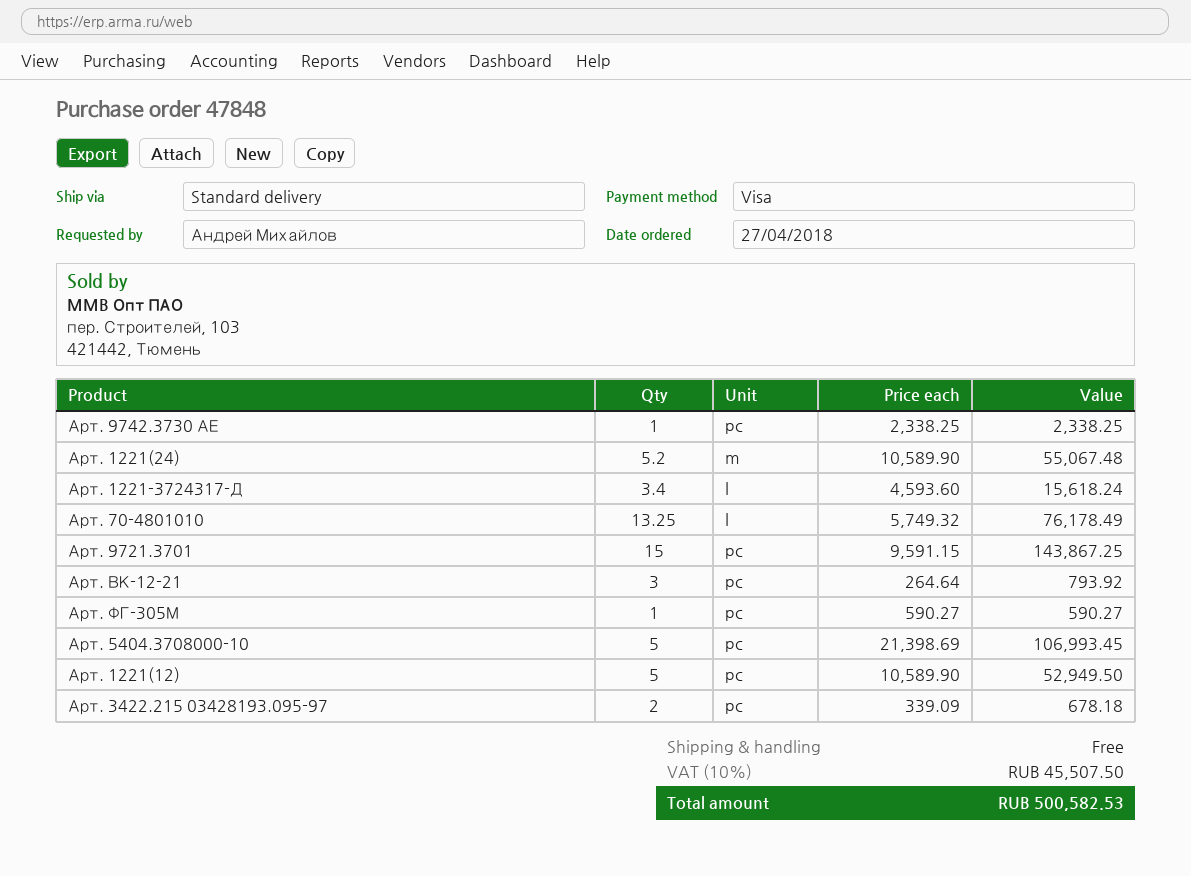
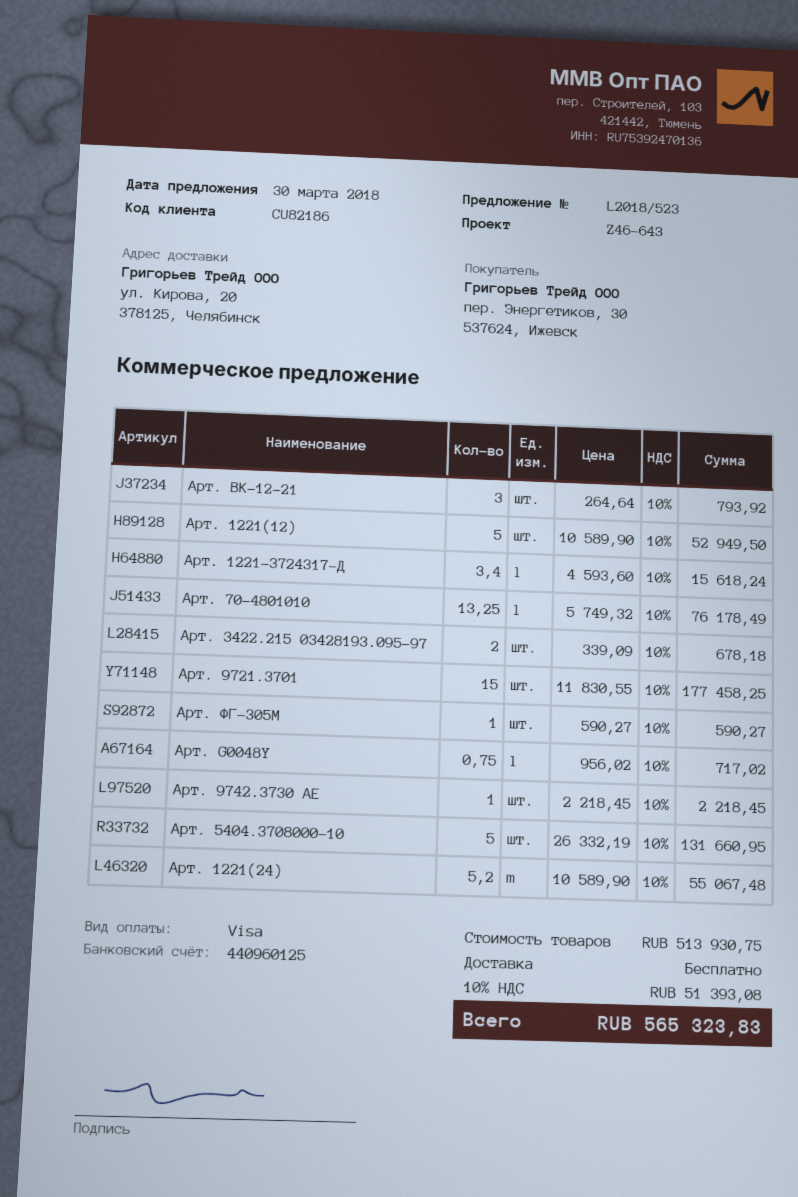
Арт. 9742.3730 АЕ: 1 x 2338.25 = 2338.25 -> 1 x 2218.45 = 2218.45
Арт. 9721.3701: 15 x 9591.15 = 143867.25 -> 15 x 11830.55 = 177458.25
Арт. 5404.3708000-10: 5 x 21398.69 = 106993.45 -> 5 x 26332.19 = 131660.95
Арт. G0048Y: none -> 0.75 x 956.02 = 717.02
tax: 10% = 45507.50 -> 10% = 51393.08
total: 500582.53 -> 565323.83

